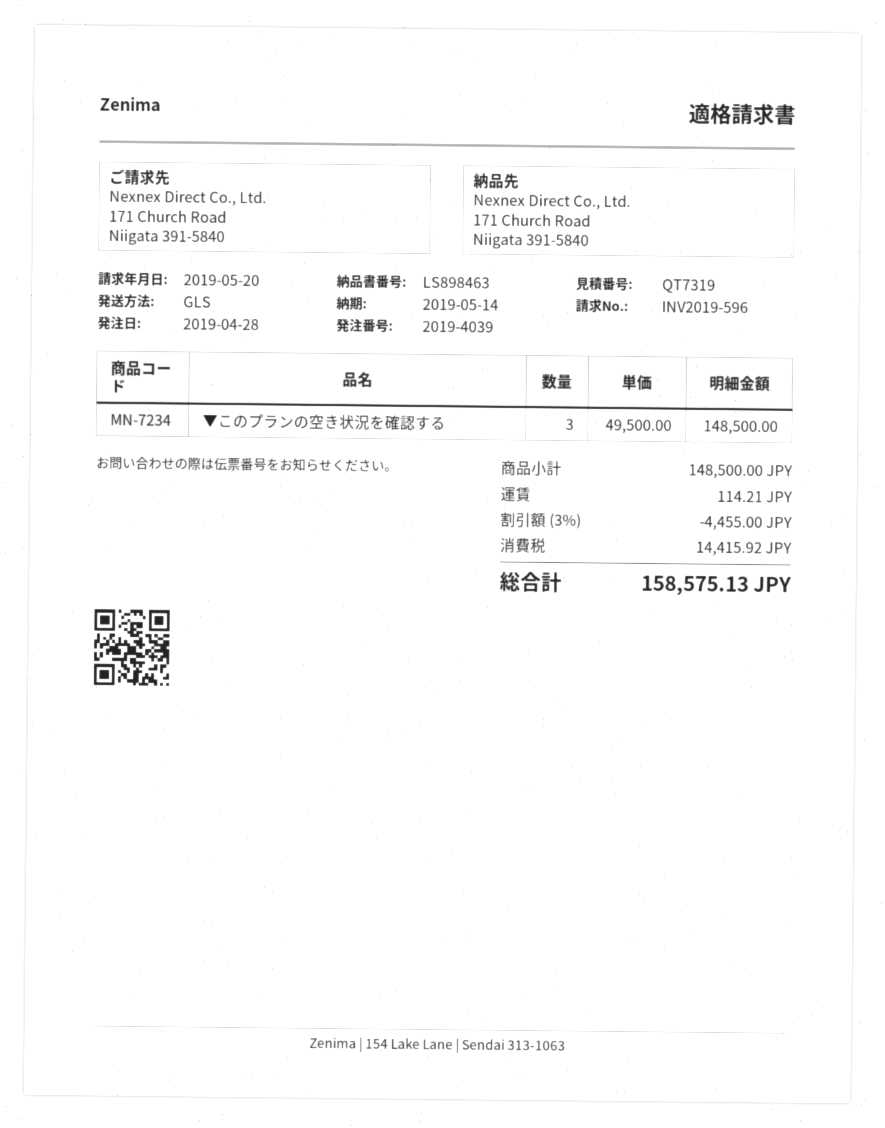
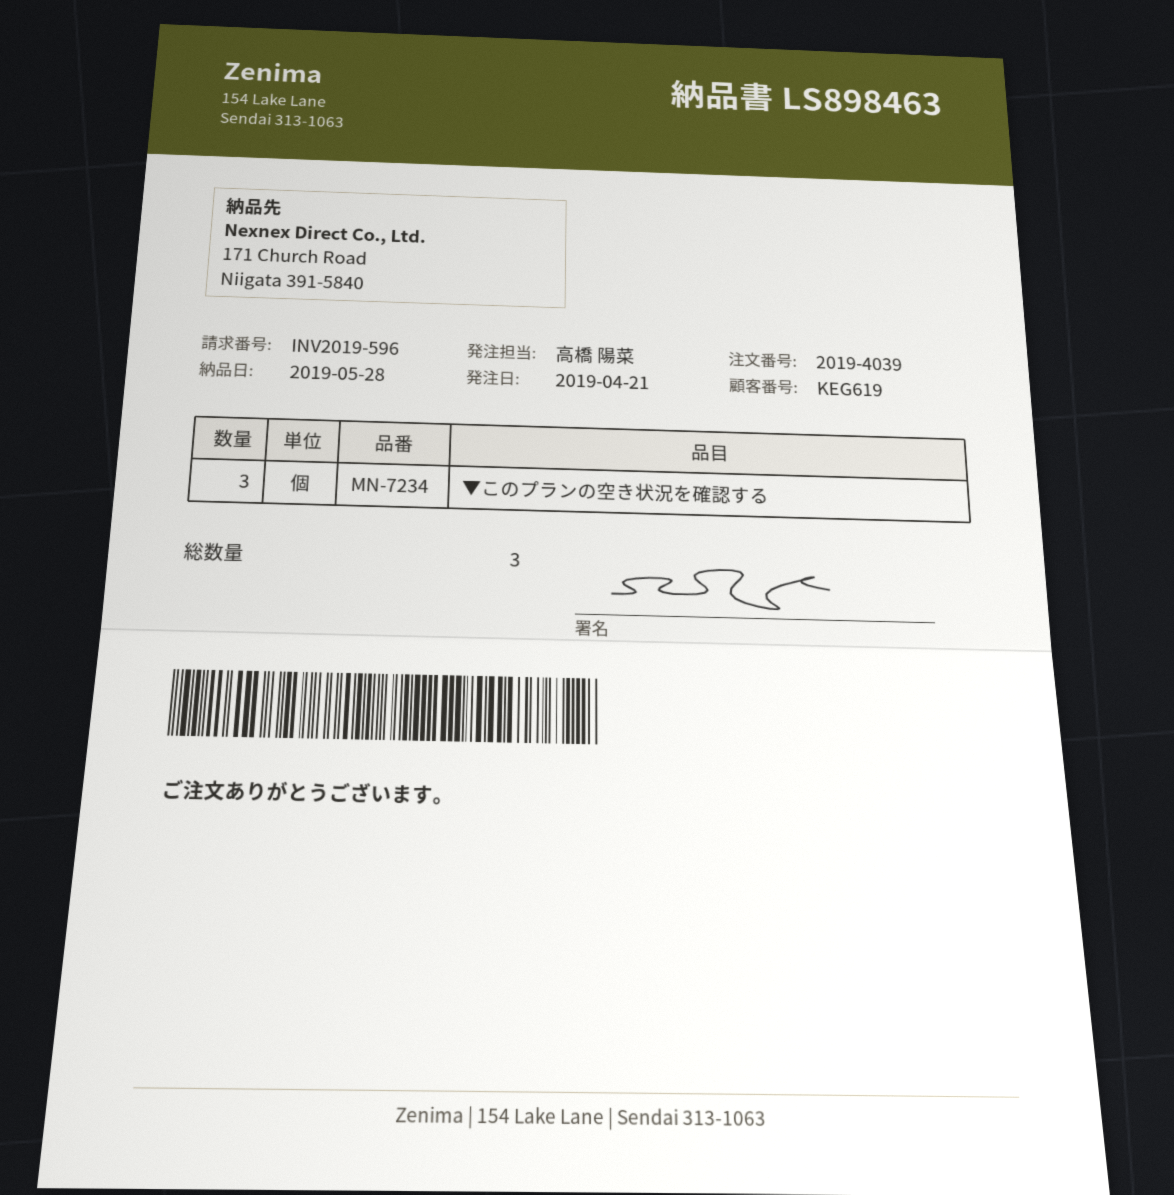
order date: 2019-04-28 -> 2019-04-21
delivery date: 2019-05-14 -> 2019-05-28

